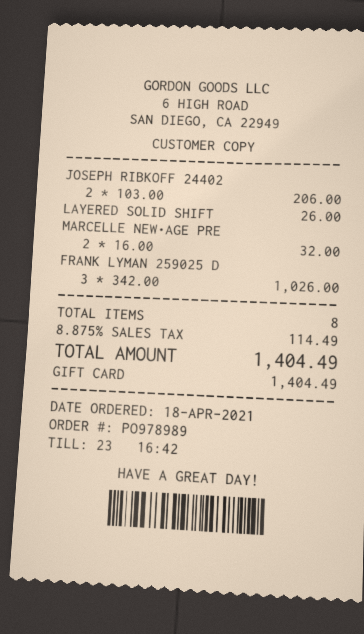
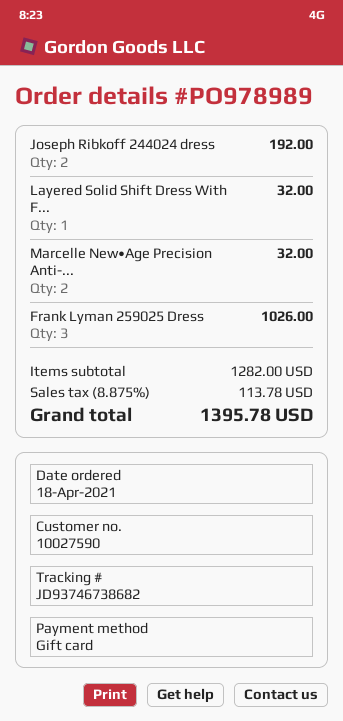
JOSEPH RIBKOFF 24402: 2 for 206.00 -> 2 for 192.00
LAYERED SOLID SHIFT: 1 for 26.00 -> 1 for 32.00
tax: 8.875% = 114.49 -> 8.875% = 113.78
total: 1404.49 -> 1395.78

